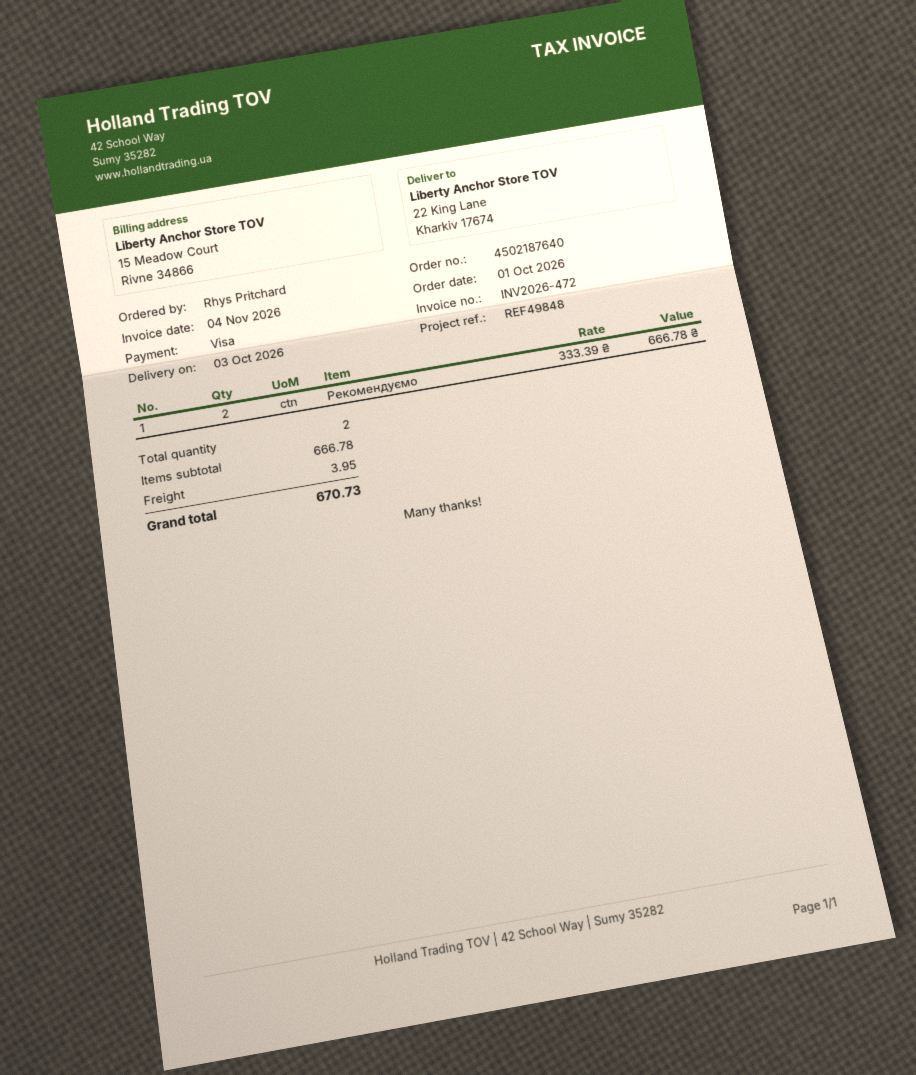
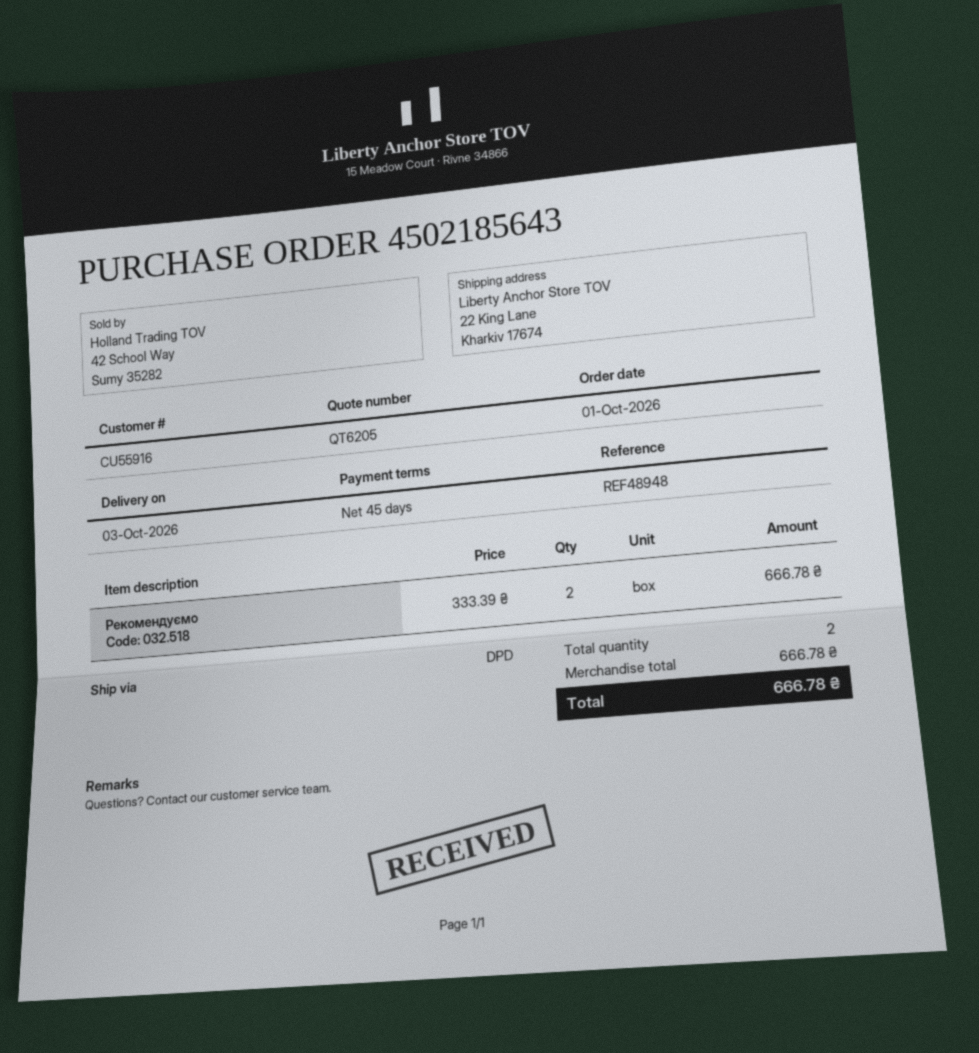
order number: 4502187640 -> 4502185643
reference: REF49848 -> REF48948
shipping: 3.95 -> none
total: 670.73 -> 666.78

